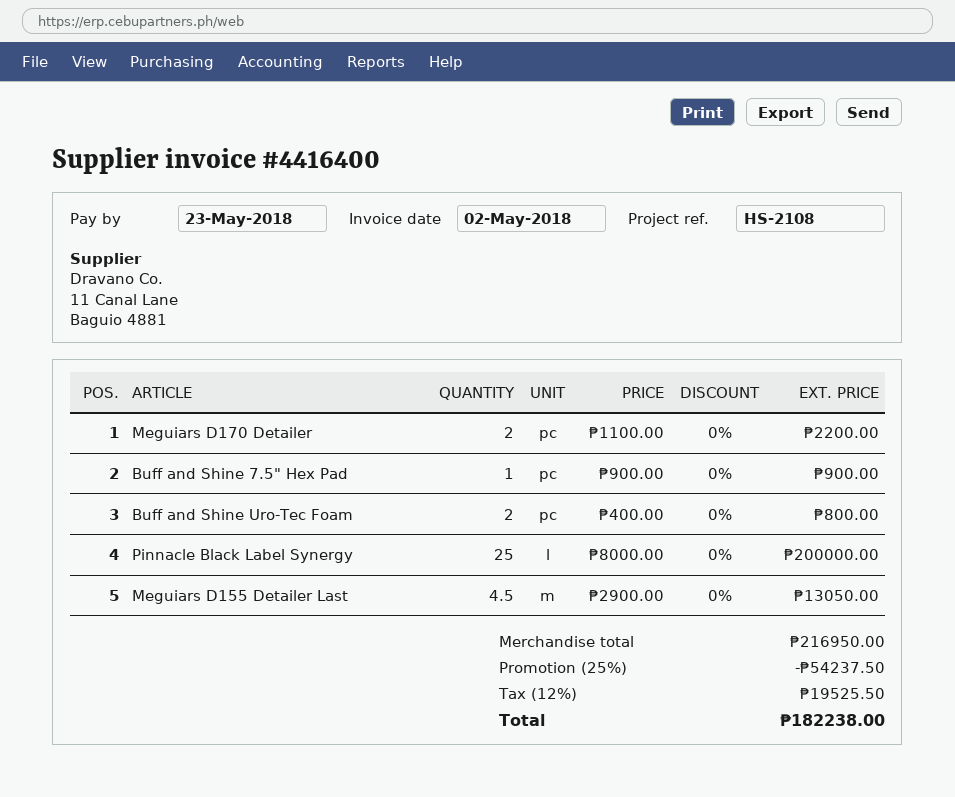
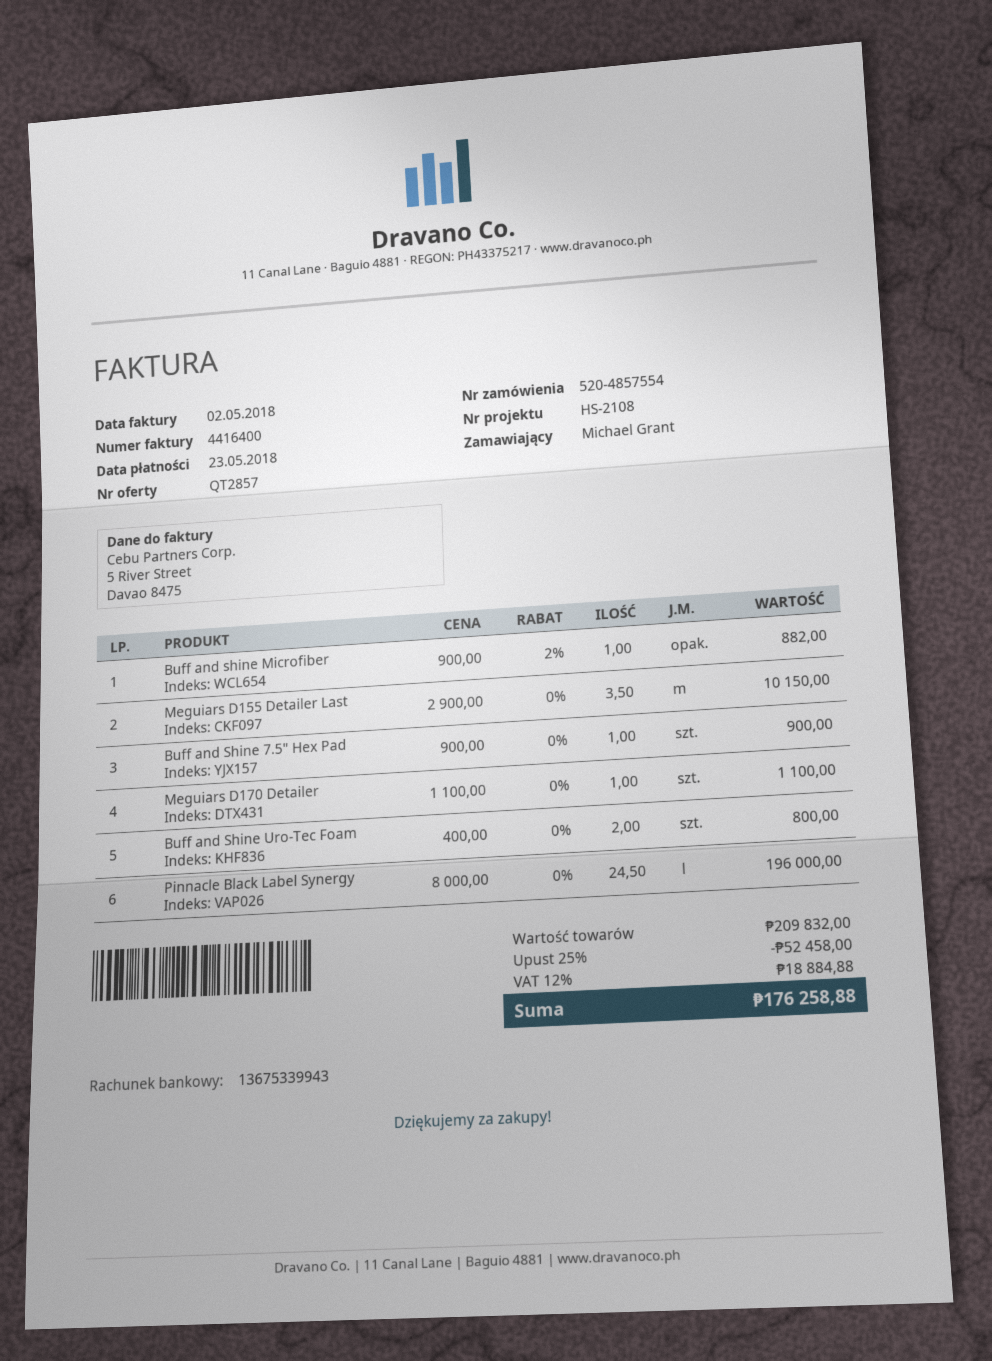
Meguiars D170 Detailer: 2 x 1100.00 = 2200.00 -> 1 x 1100.00 = 1100.00
Pinnacle Black Label Synergy: 25 x 8000.00 = 200000.00 -> 24.5 x 8000.00 = 196000.00
Meguiars D155 Detailer Last: 4.5 x 2900.00 = 13050.00 -> 3.5 x 2900.00 = 10150.00
Buff and shine Microfiber: none -> 1 x 900.00 - 2% = 882.00
subtotal: 216950.00 -> 209832.00
discount: 25% = 54237.50 -> 25% = 52458.00
tax: 12% = 19525.50 -> 12% = 18884.88
total: 182238.00 -> 176258.88

